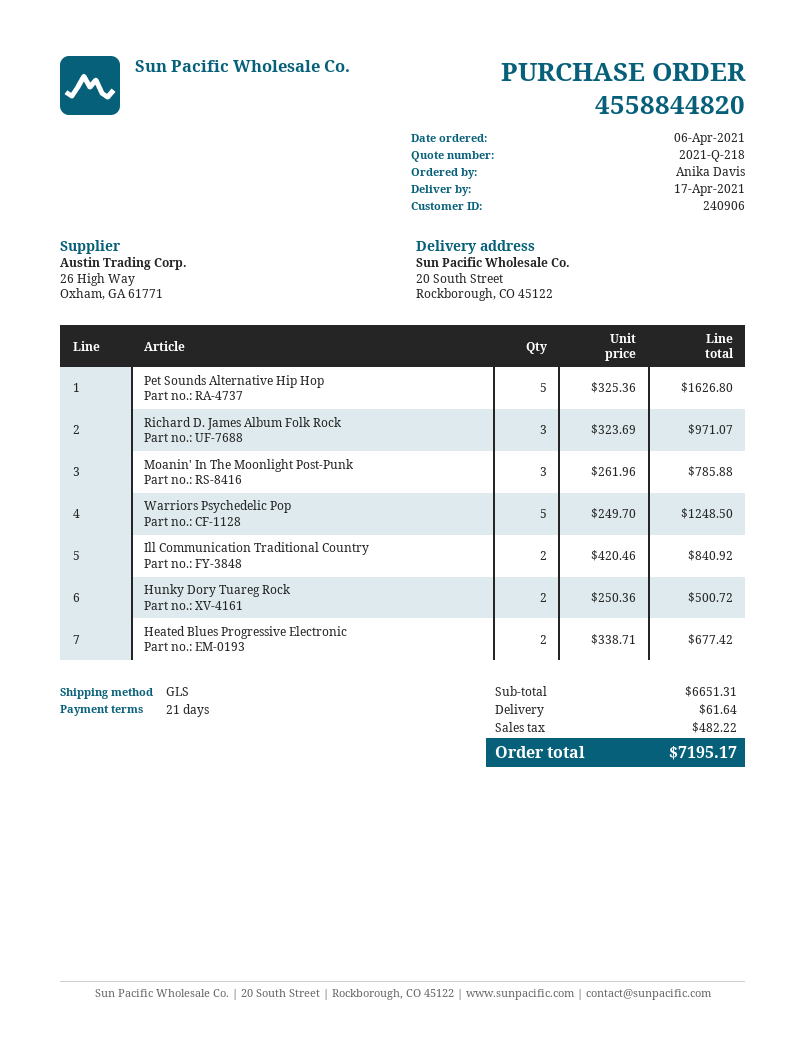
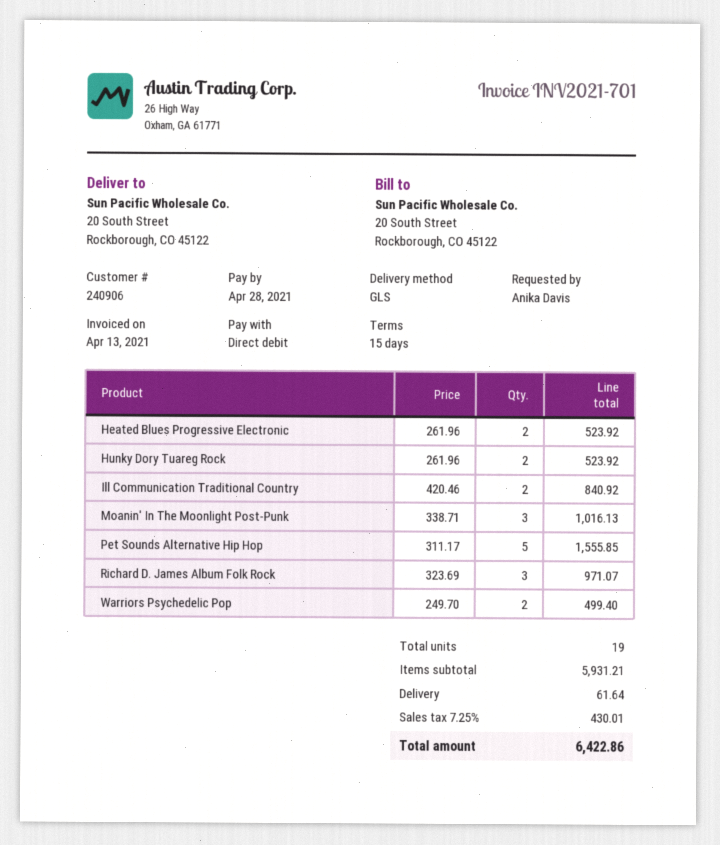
payment terms: 21 days -> 15 days
Pet Sounds Alternative Hip Hop: 5 x 325.36 = 1626.80 -> 5 x 311.17 = 1555.85
Moanin' In The Moonlight Post-Punk: 3 x 261.96 = 785.88 -> 3 x 338.71 = 1016.13
Warriors Psychedelic Pop: 5 x 249.70 = 1248.50 -> 2 x 249.70 = 499.40
Hunky Dory Tuareg Rock: 2 x 250.36 = 500.72 -> 2 x 261.96 = 523.92
Heated Blues Progressive Electronic: 2 x 338.71 = 677.42 -> 2 x 261.96 = 523.92
subtotal: 6651.31 -> 5931.21
tax: 482.22 -> 430.01
total: 7195.17 -> 6422.86

